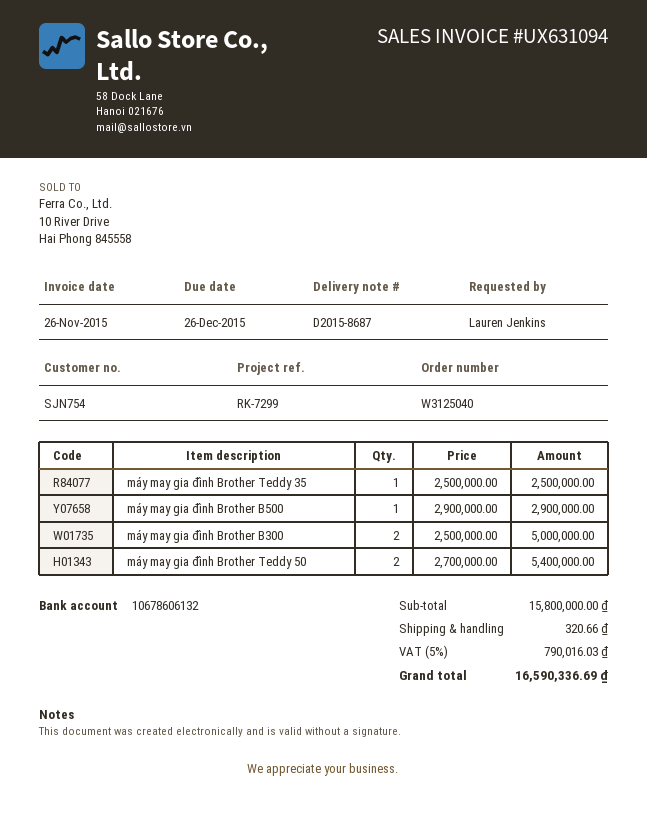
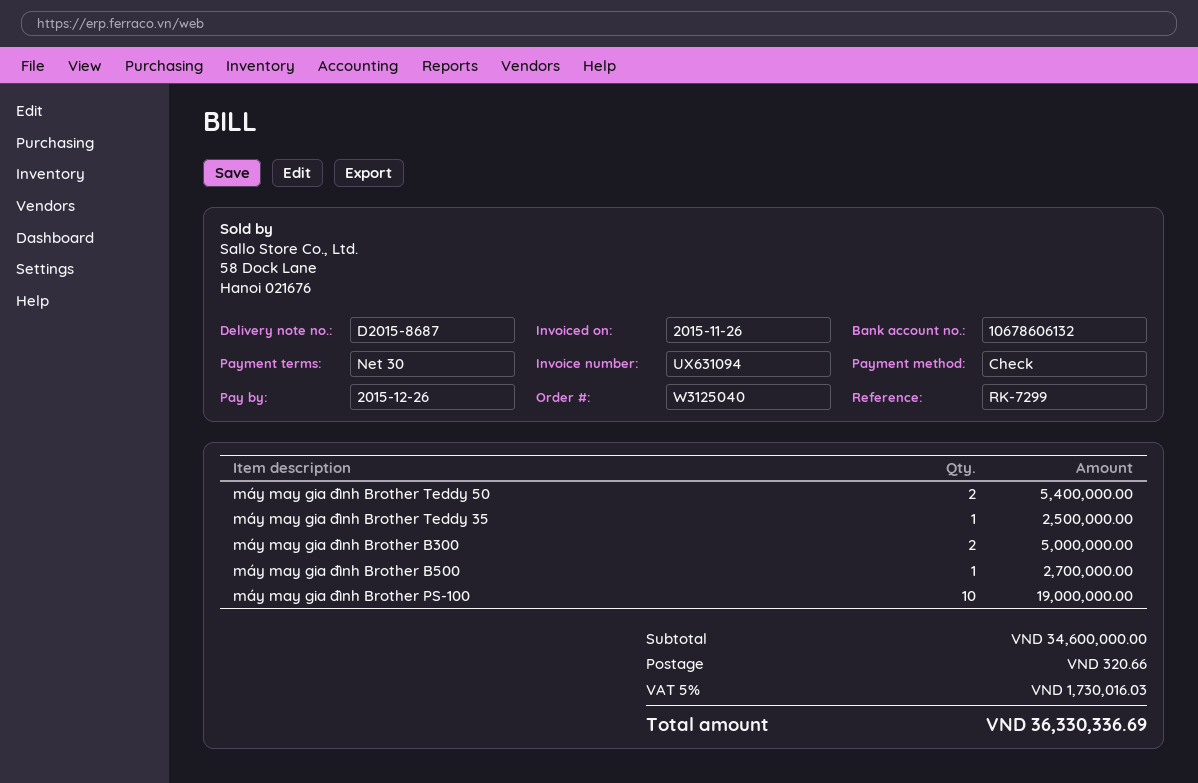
máy may gia đình Brother B500: 1 for 2900000.00 -> 1 for 2700000.00
máy may gia đình Brother PS-100: none -> 10 for 19000000.00
subtotal: 15800000.00 -> 34600000.00
tax: 5% = 790016.03 -> 5% = 1730016.03
total: 16590336.69 -> 36330336.69

